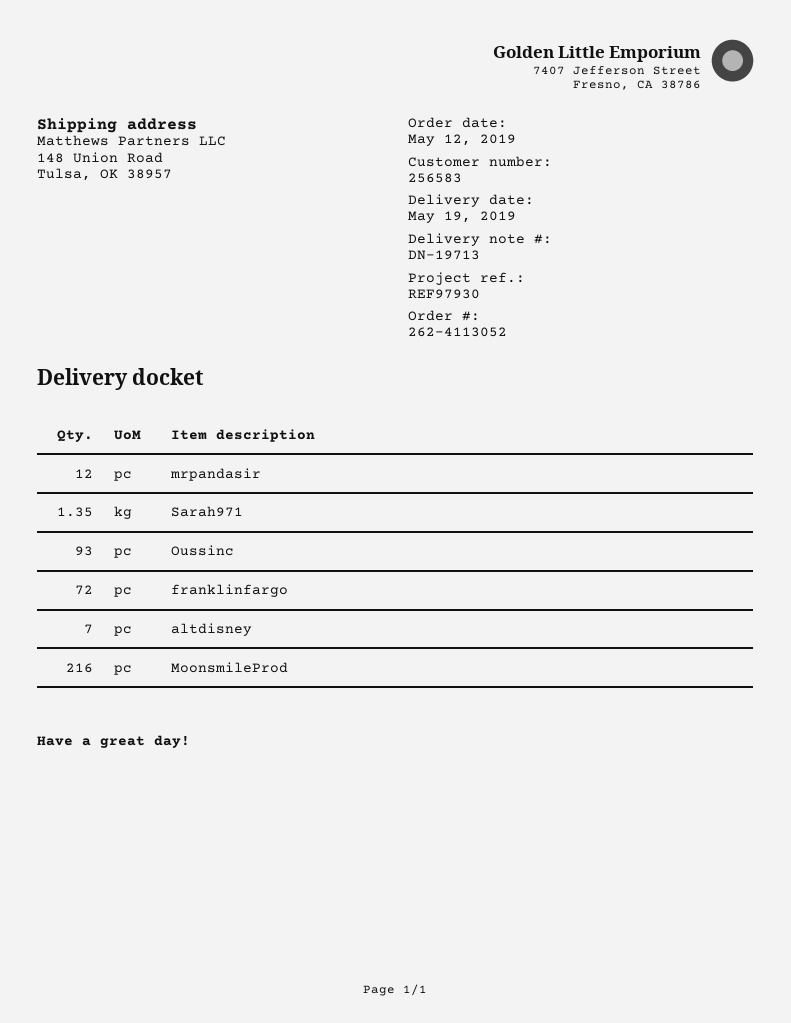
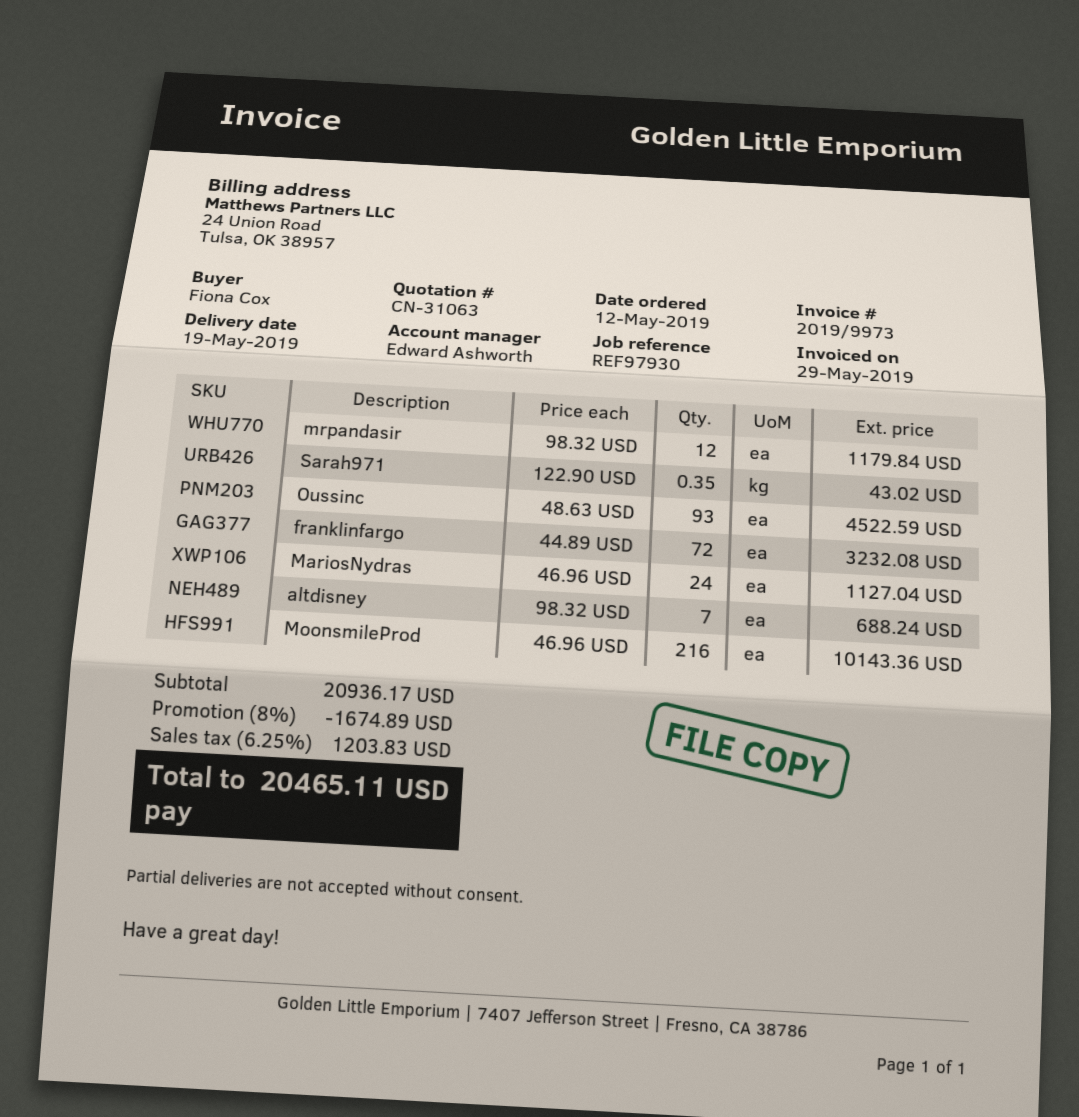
Sarah971: 1.35 -> 0.35
MariosNydras: none -> 24

